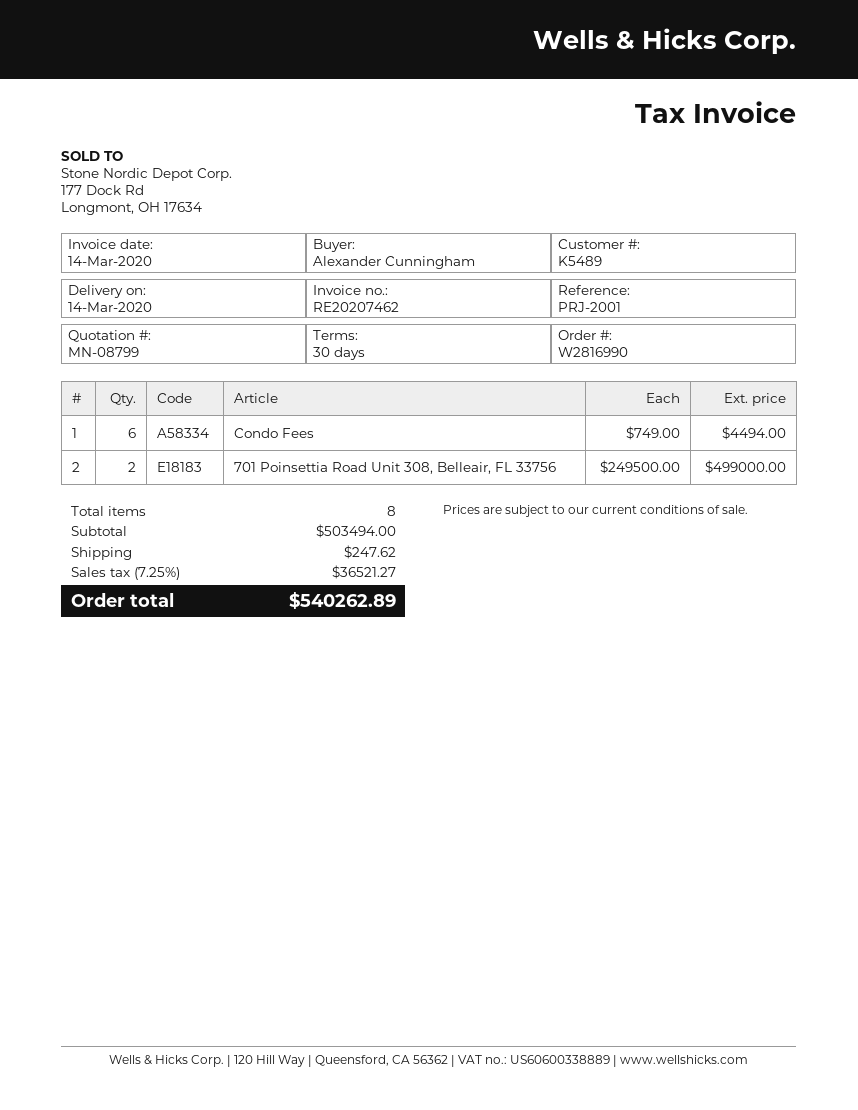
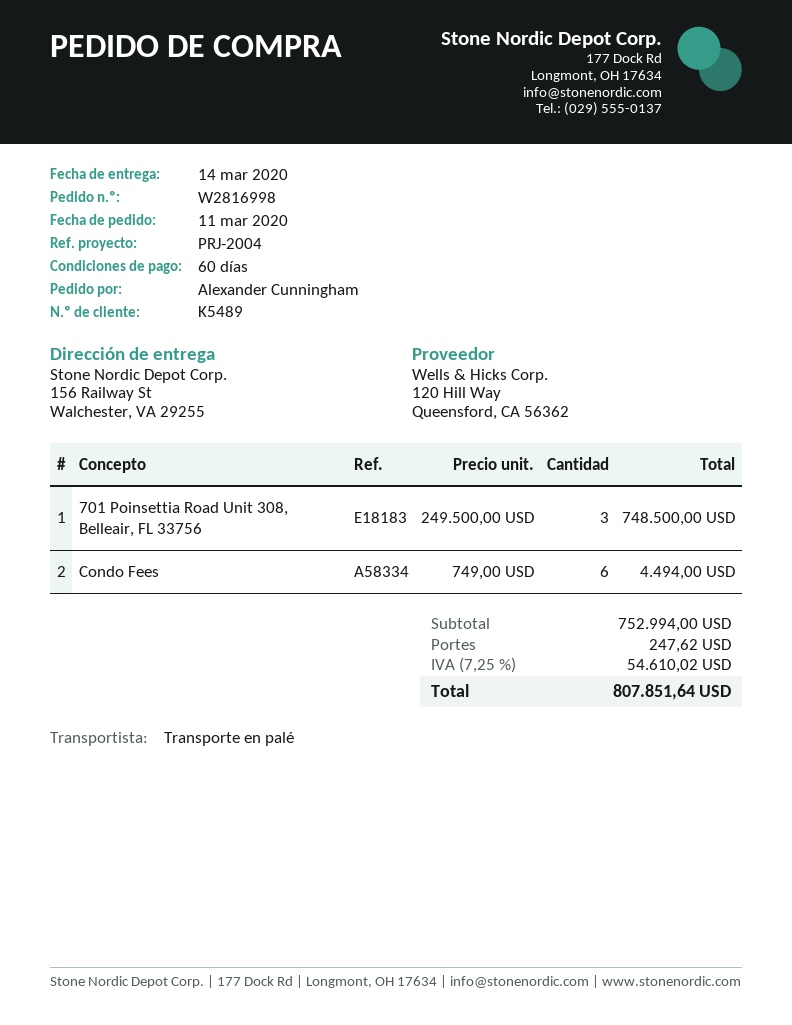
order number: W2816990 -> W2816998
payment terms: 30 days -> 60 days
reference: PRJ-2001 -> PRJ-2004
701 Poinsettia Road Unit 308, Belleair, FL 33756: 2 x 249500.00 = 499000.00 -> 3 x 249500.00 = 748500.00
subtotal: 503494.00 -> 752994.00
tax: 7.25% = 36521.27 -> 7.25% = 54610.02
total: 540262.89 -> 807851.64

